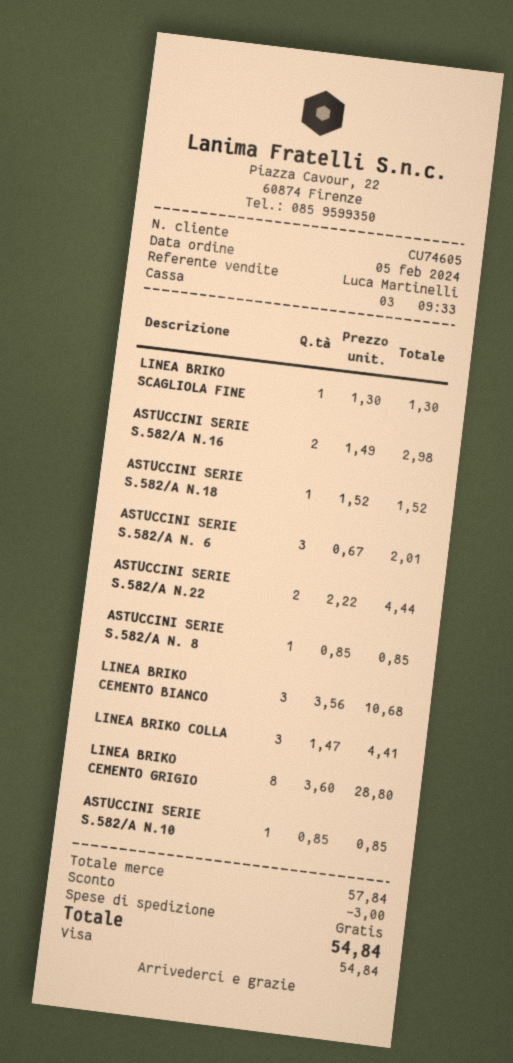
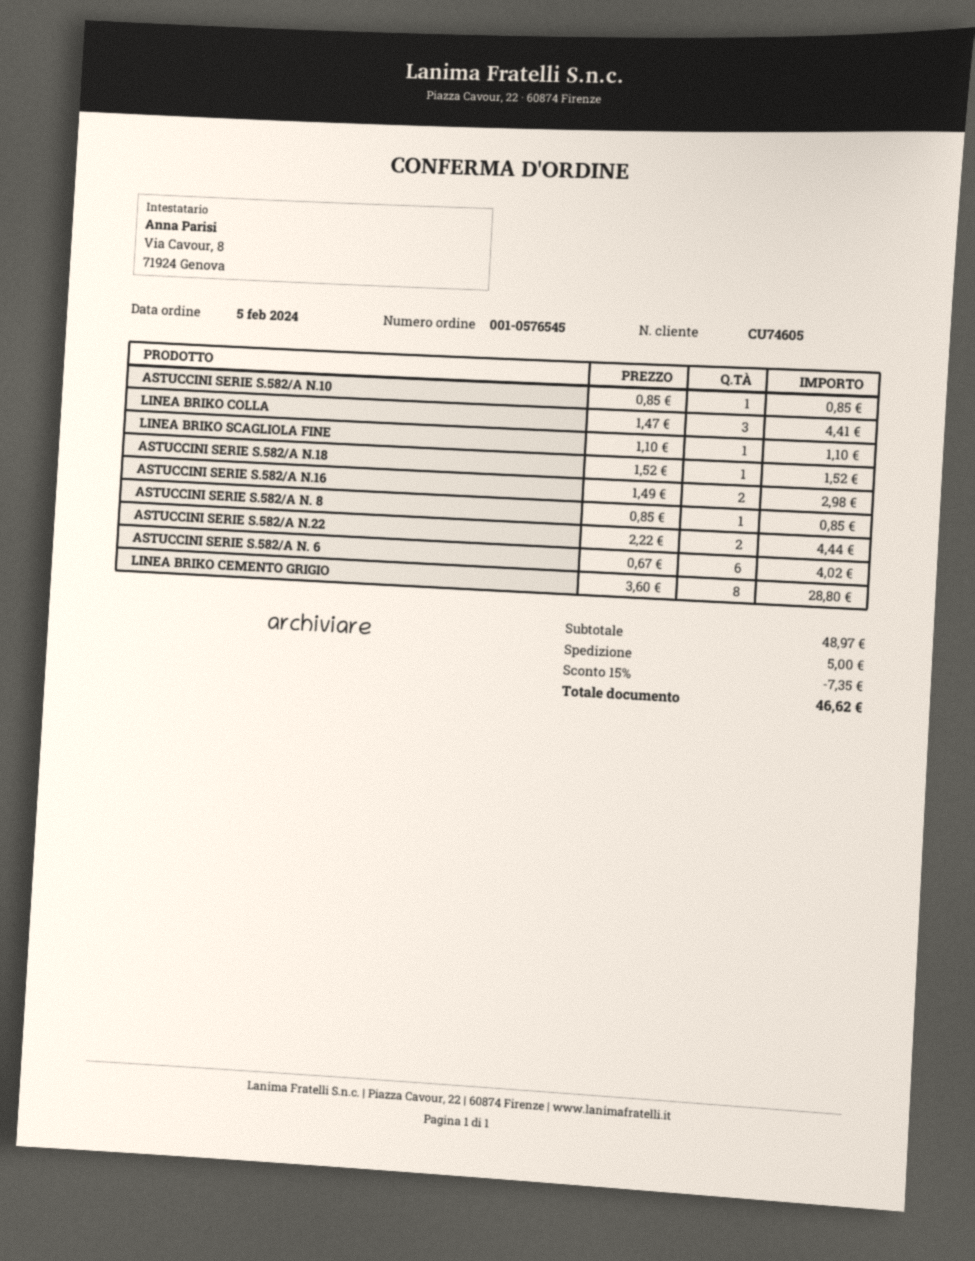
LINEA BRIKO SCAGLIOLA FINE: 1 x 1.30 = 1.30 -> 1 x 1.10 = 1.10
ASTUCCINI SERIE S.582/A N. 6: 3 x 0.67 = 2.01 -> 6 x 0.67 = 4.02
LINEA BRIKO CEMENTO BIANCO: 3 x 3.56 = 10.68 -> none
subtotal: 57.84 -> 48.97
discount: 3.00 -> 7.35
shipping: 0.00 -> 5.00
total: 54.84 -> 46.62

